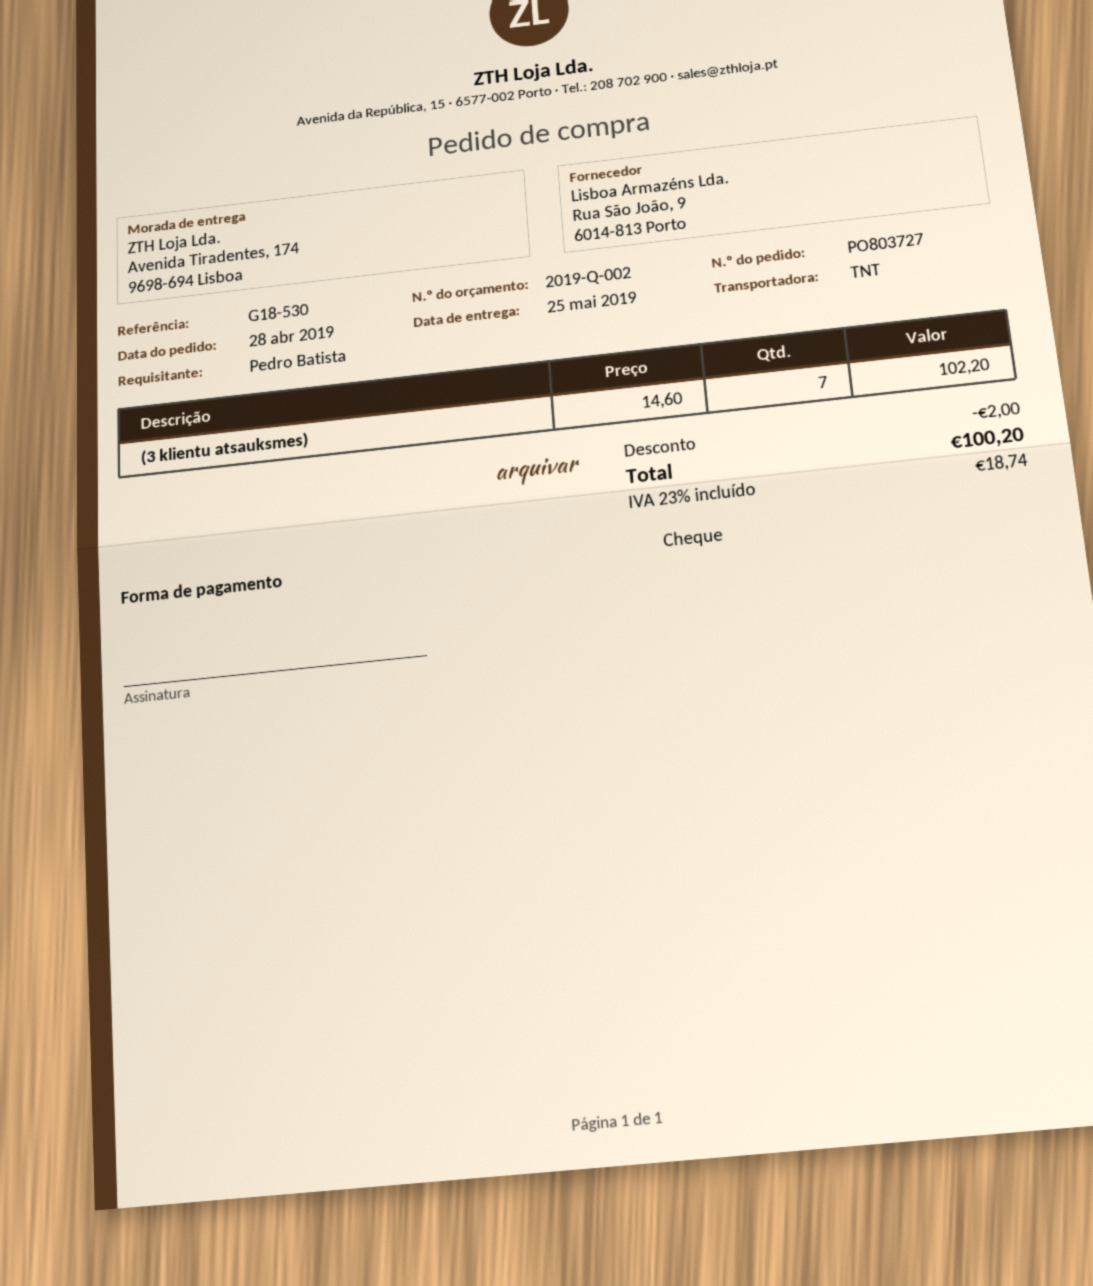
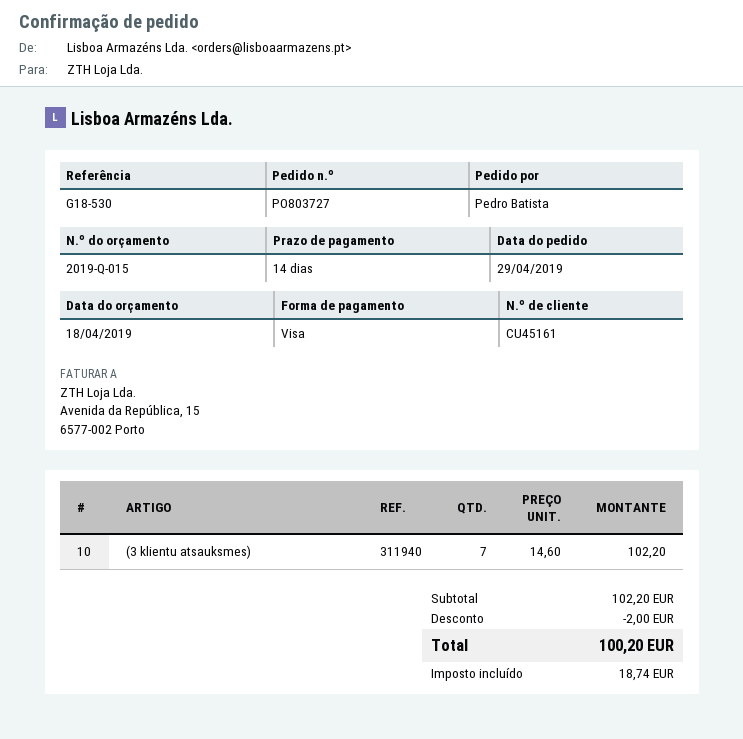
quote number: 2019-Q-002 -> 2019-Q-015
order date: 2019-04-28 -> 2019-04-29
payment method: cheque -> Visa

